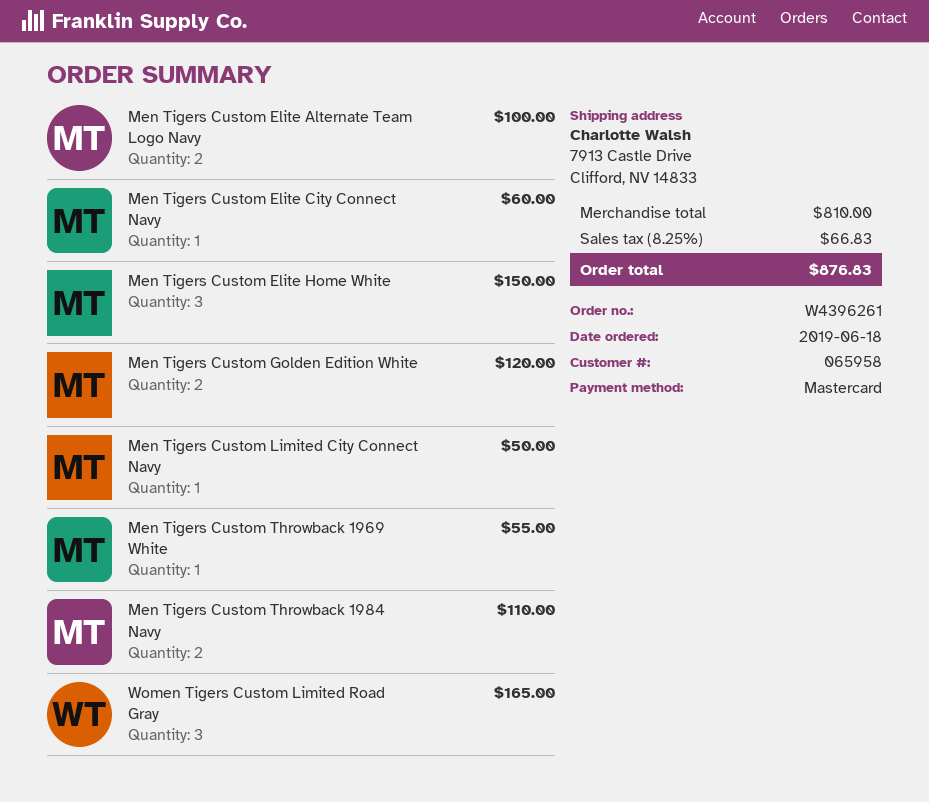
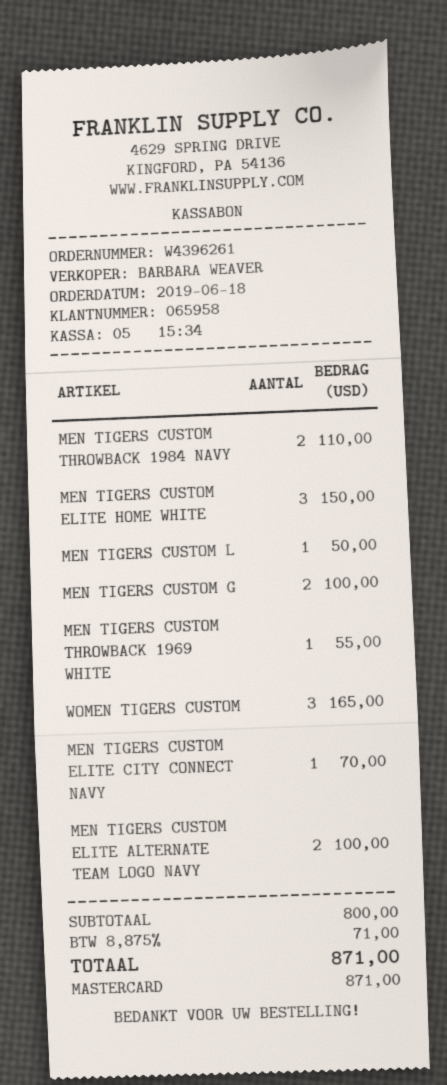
Men Tigers Custom Elite City Connect Navy: 1 for 60.00 -> 1 for 70.00
Men Tigers Custom Golden Edition White: 2 for 120.00 -> 2 for 100.00
subtotal: 810.00 -> 800.00
tax: 8.25% = 66.83 -> 8.875% = 71.00
total: 876.83 -> 871.00

